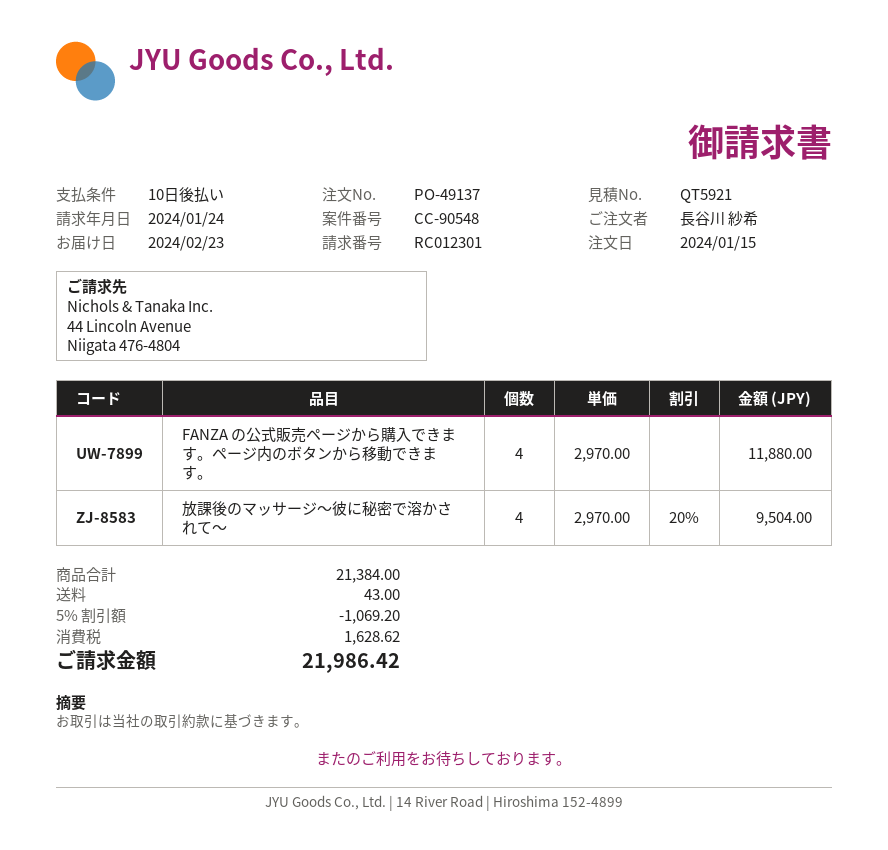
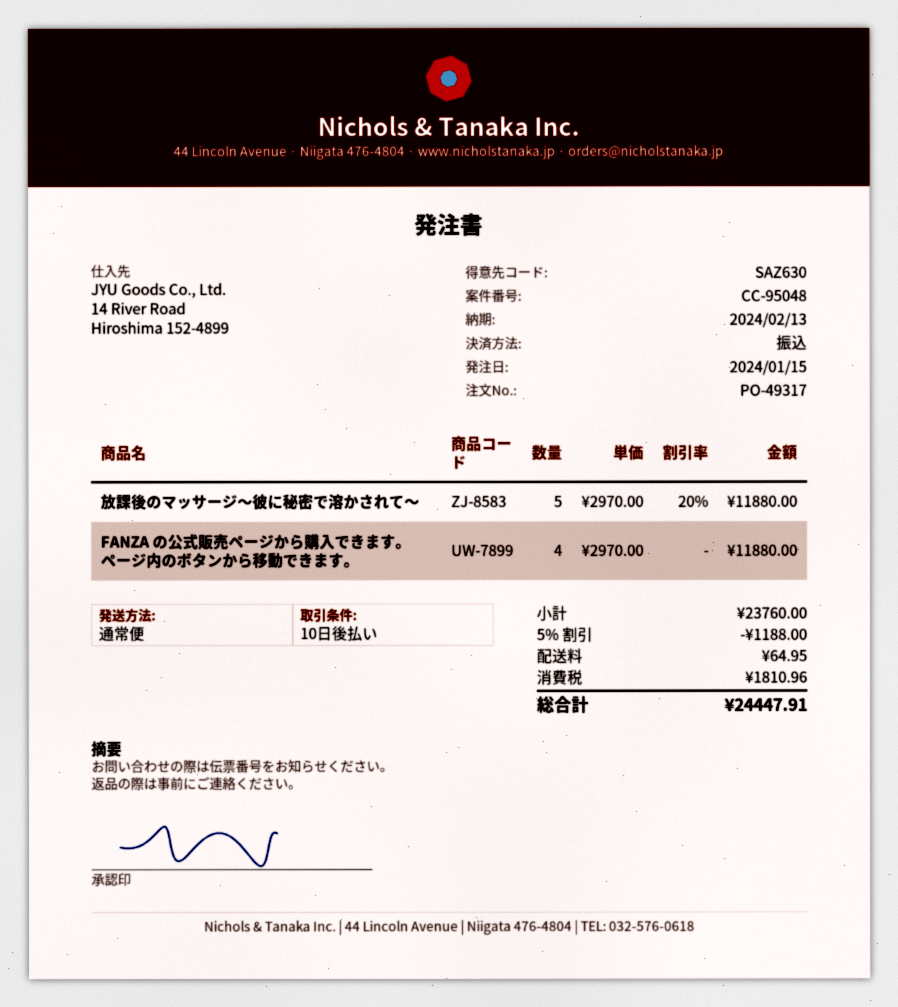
order number: PO-49137 -> PO-49317
delivery date: 2024-02-23 -> 2024-02-13
reference: CC-90548 -> CC-95048
放課後のマッサージ〜彼に秘密で溶かされて〜: 4 x 2970.00 - 20% = 9504.00 -> 5 x 2970.00 - 20% = 11880.00
subtotal: 21384.00 -> 23760.00
discount: 5% = 1069.20 -> 5% = 1188.00
shipping: 43.00 -> 64.95
tax: 1628.62 -> 1810.96
total: 21986.42 -> 24447.91

